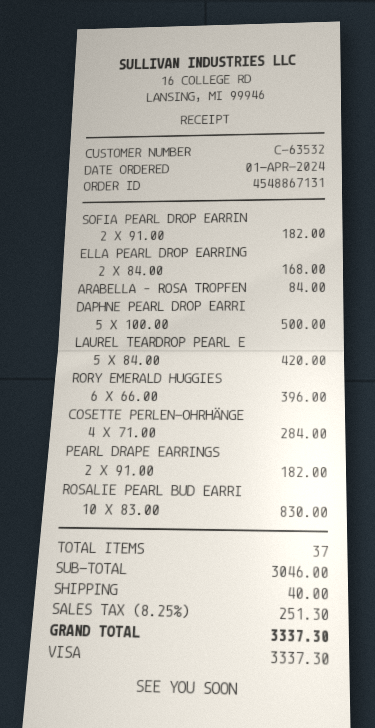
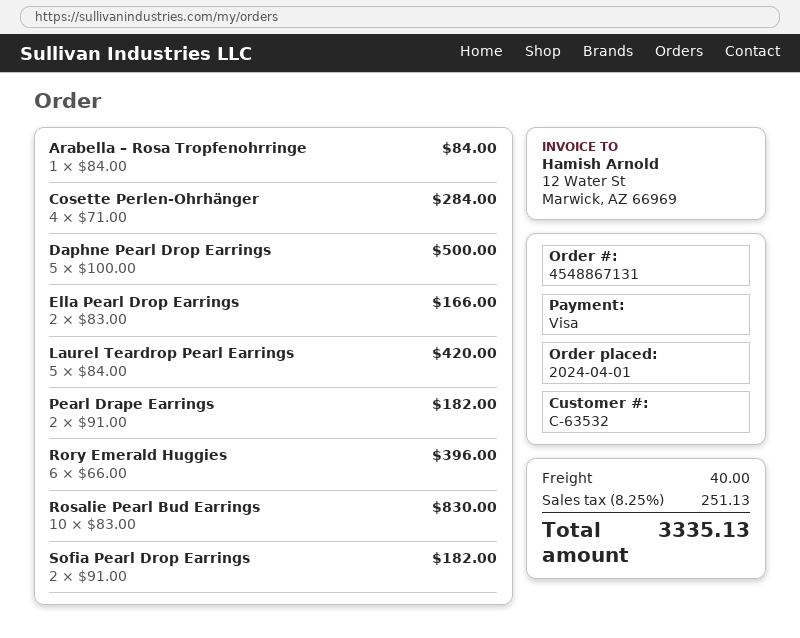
ELLA PEARL DROP EARRING: 2 x 84.00 = 168.00 -> 2 x 83.00 = 166.00
tax: 8.25% = 251.30 -> 8.25% = 251.13
total: 3337.30 -> 3335.13

